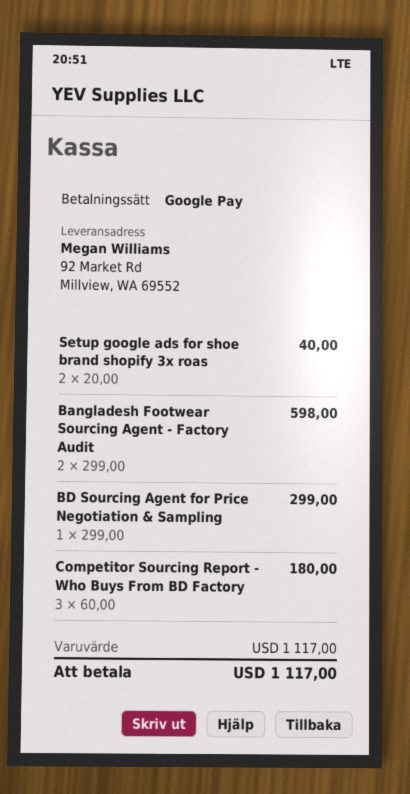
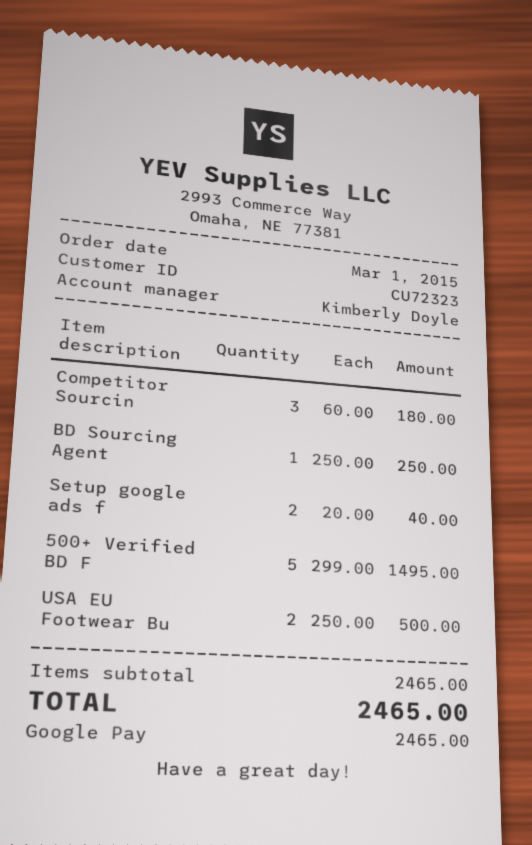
Bangladesh Footwear Sourcing Agent - Factory Audit: 2 x 299.00 = 598.00 -> none
BD Sourcing Agent for Price Negotiation & Sampling: 1 x 299.00 = 299.00 -> 1 x 250.00 = 250.00
500+ Verified BD F: none -> 5 x 299.00 = 1495.00
USA EU Footwear Bu: none -> 2 x 250.00 = 500.00
subtotal: 1117.00 -> 2465.00
total: 1117.00 -> 2465.00

